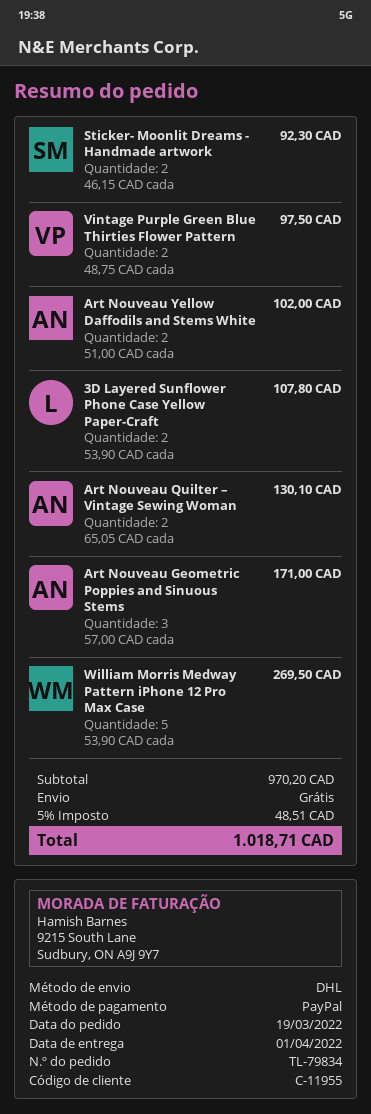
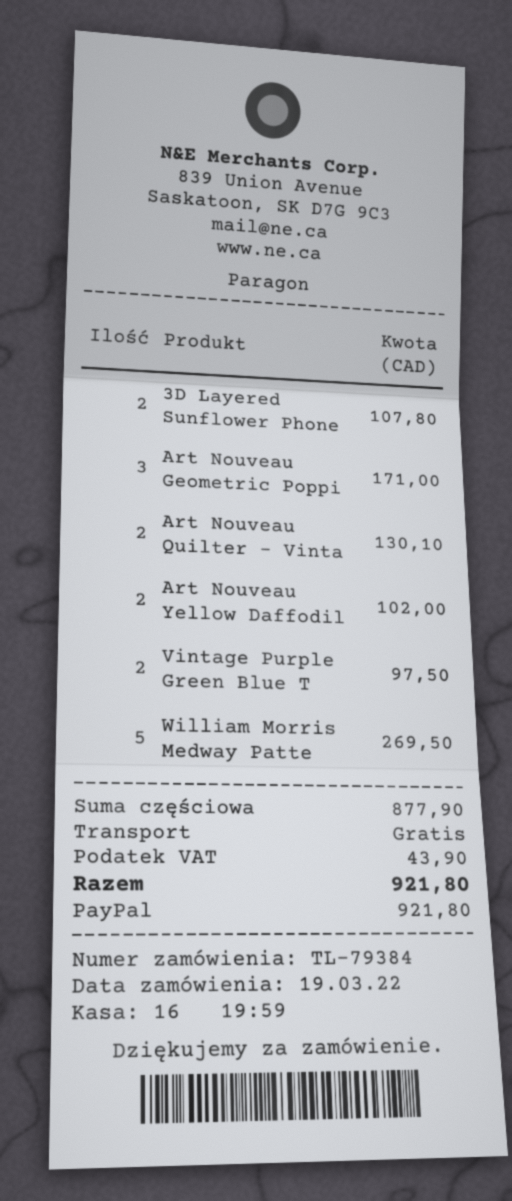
order number: TL-79834 -> TL-79384
Sticker- Moonlit Dreams - Handmade artwork: 2 for 92.30 -> none
subtotal: 970.20 -> 877.90
tax: 48.51 -> 43.90
total: 1018.71 -> 921.80

